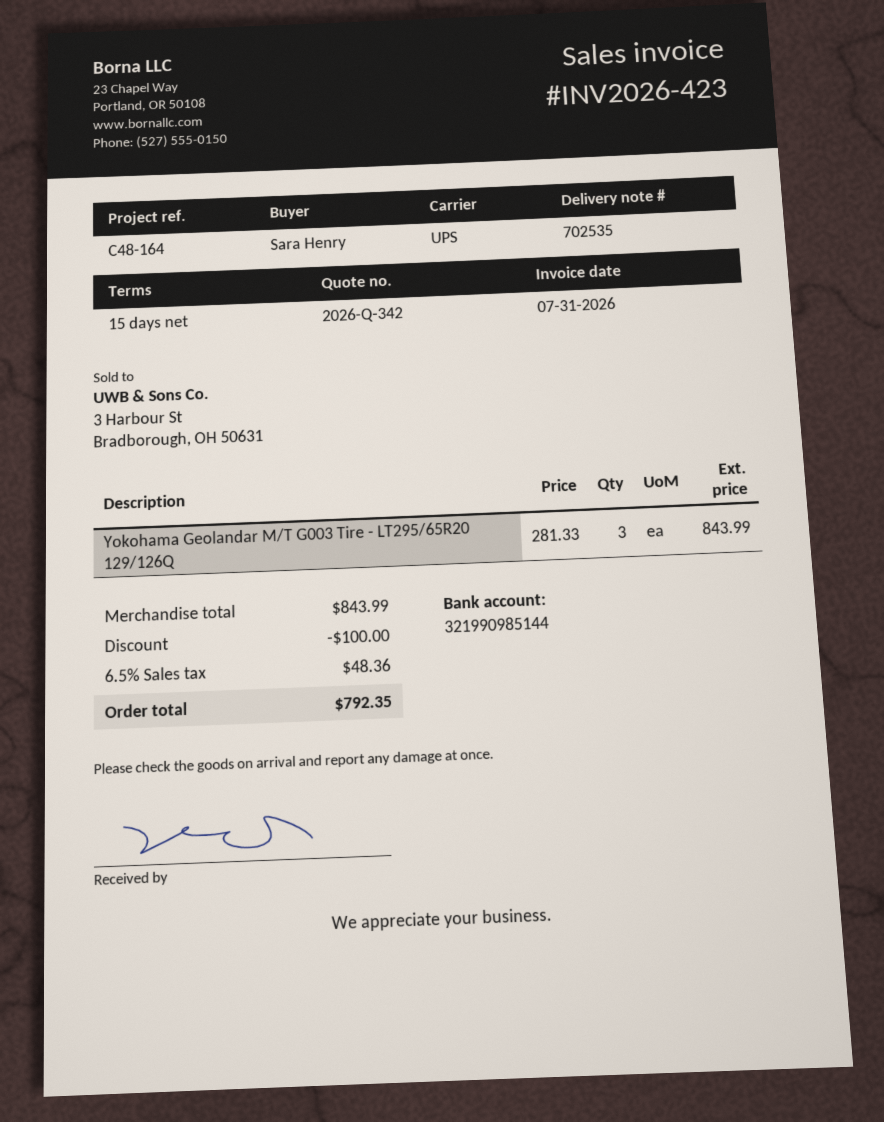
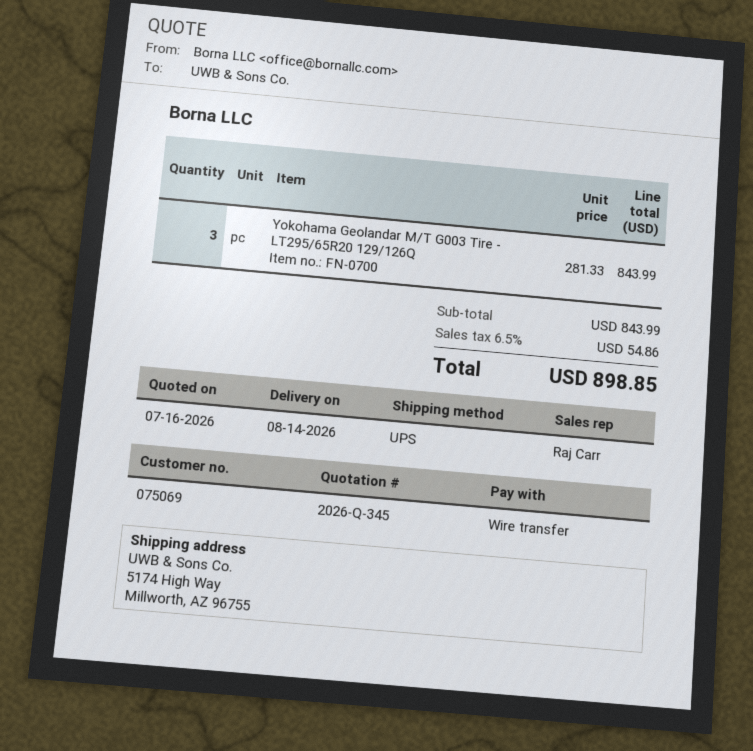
quote number: 2026-Q-342 -> 2026-Q-345
discount: 100.00 -> none
tax: 6.5% = 48.36 -> 6.5% = 54.86
total: 792.35 -> 898.85

